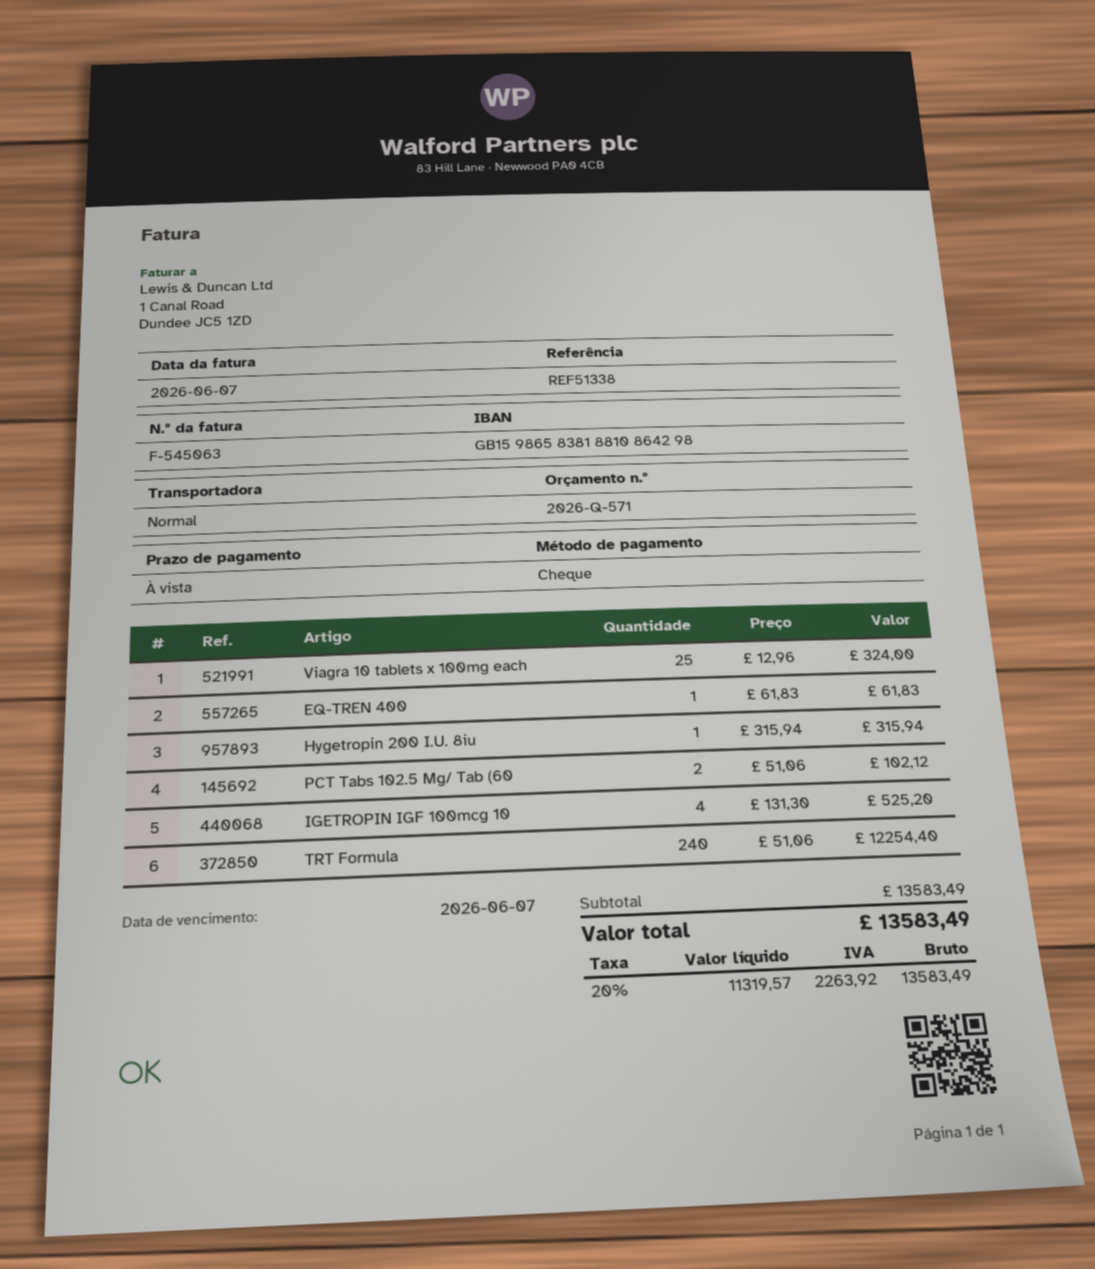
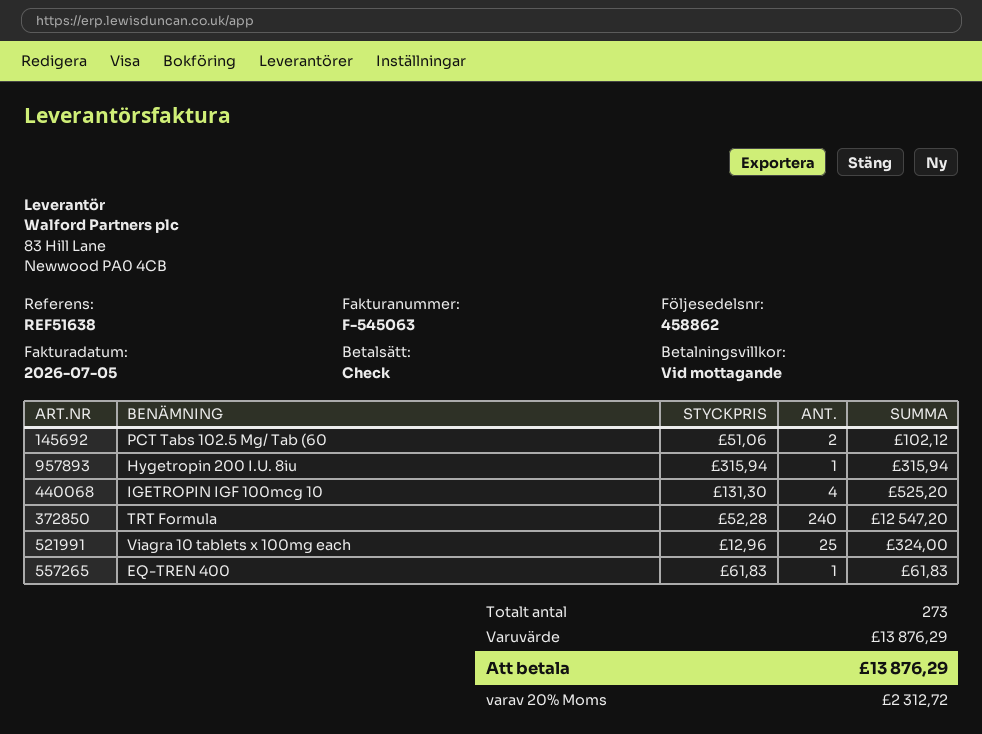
invoice date: 2026-06-07 -> 2026-07-05
reference: REF51338 -> REF51638
TRT Formula: 240 x 51.06 = 12254.40 -> 240 x 52.28 = 12547.20
subtotal: 13583.49 -> 13876.29
tax: 20% = 2263.92 -> 20% = 2312.72
total: 13583.49 -> 13876.29

